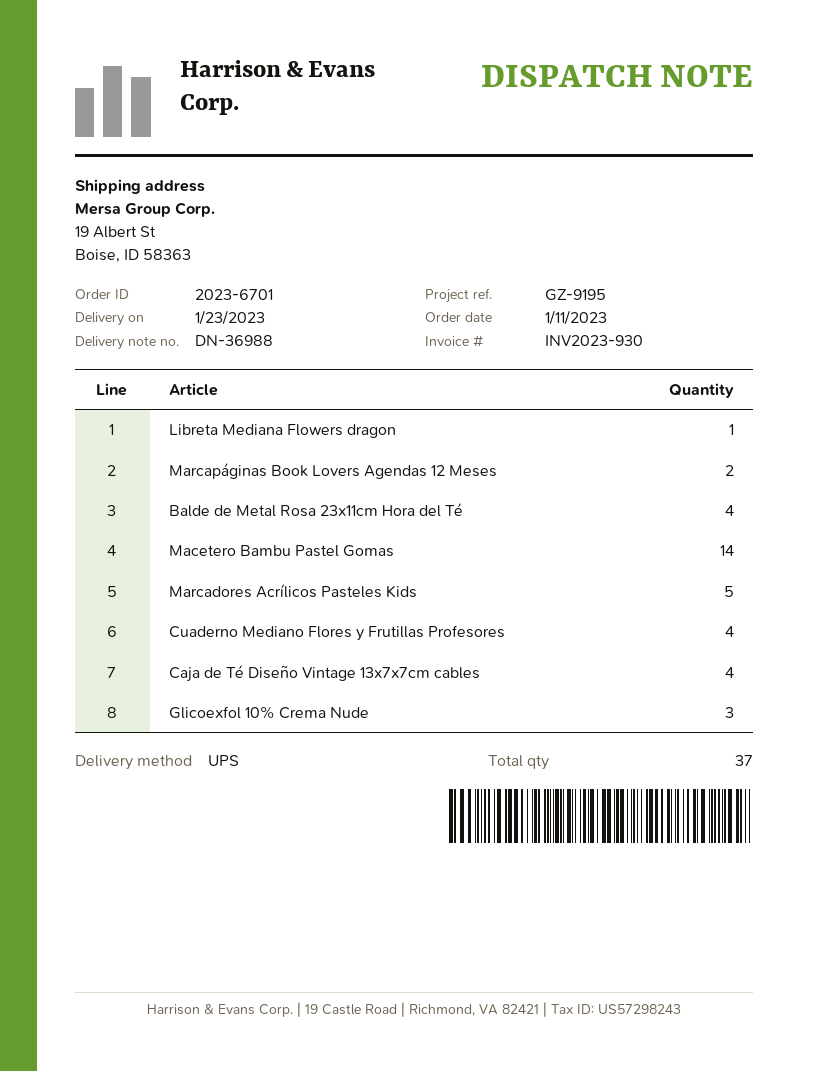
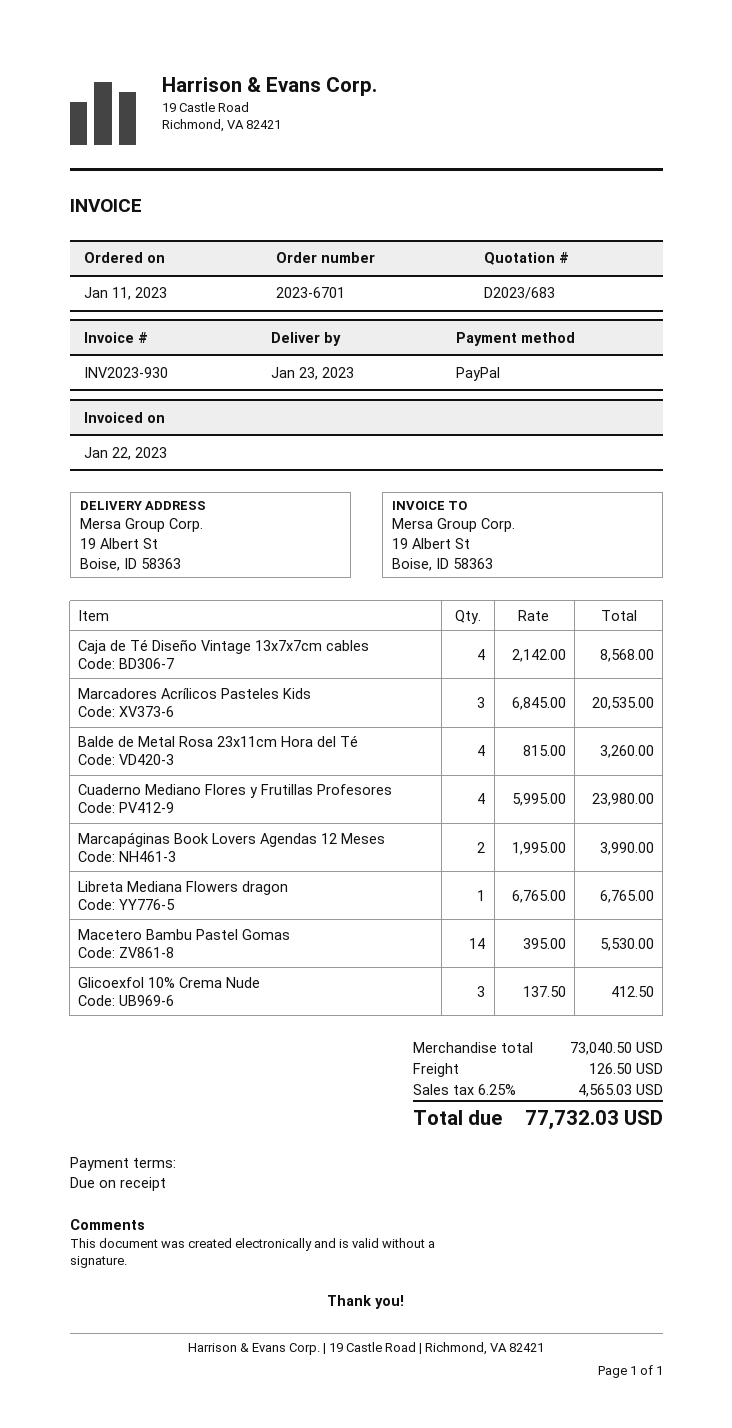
Marcadores Acrílicos Pasteles Kids: 5 -> 3

